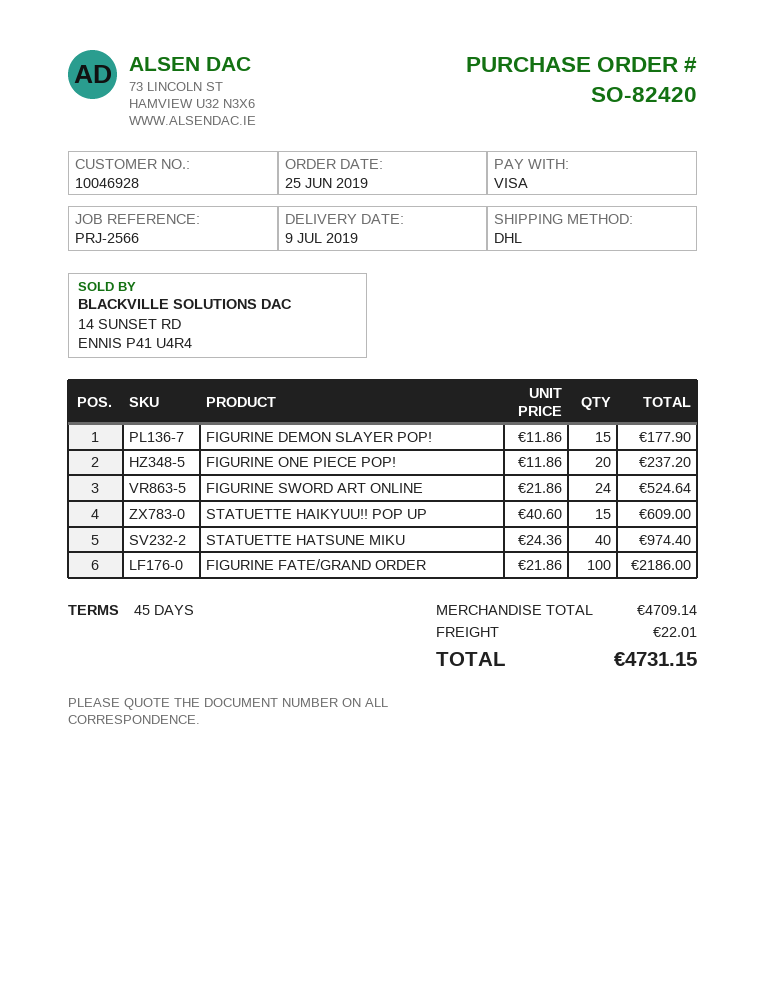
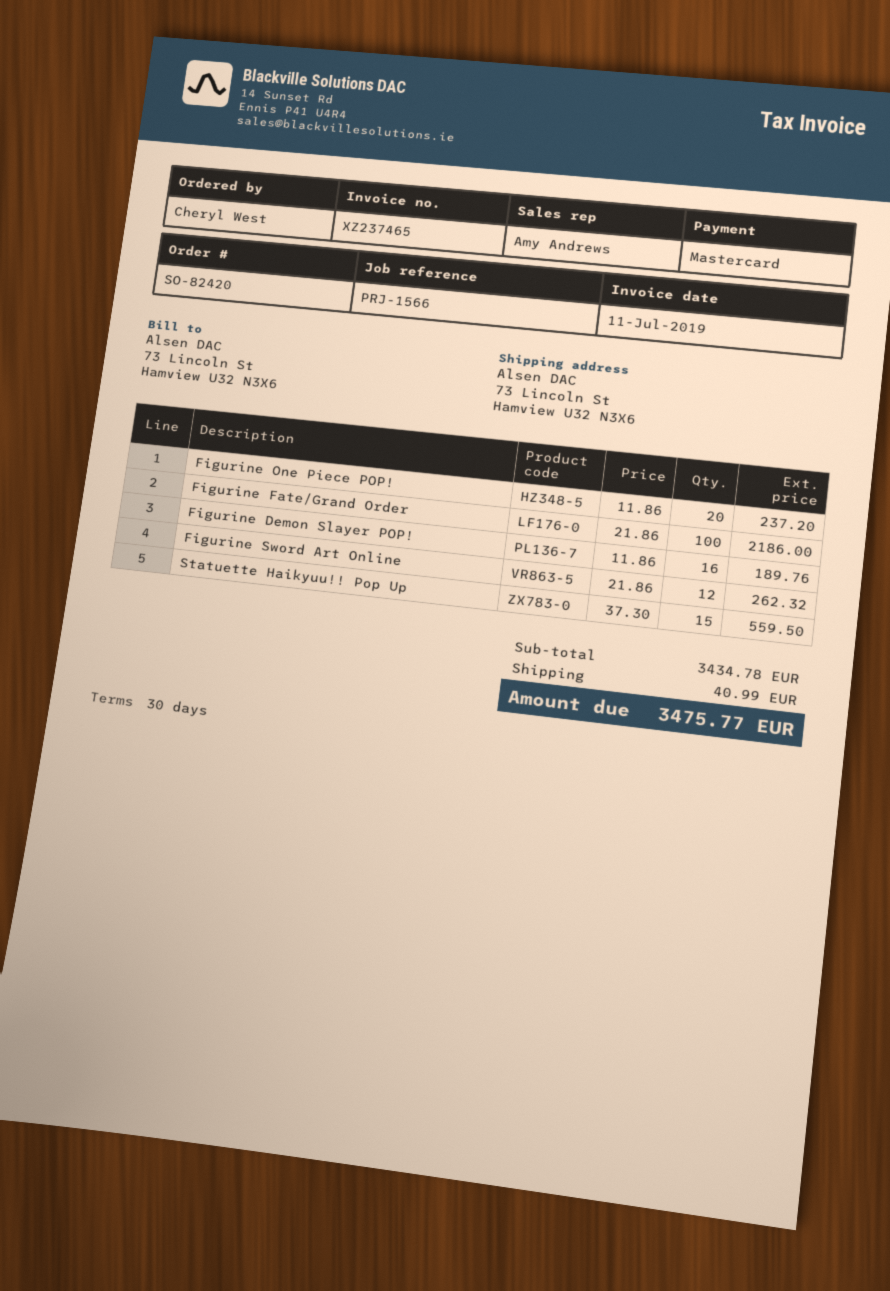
payment terms: 45 days -> 30 days
reference: PRJ-2566 -> PRJ-1566
payment method: Visa -> Mastercard
FIGURINE DEMON SLAYER POP!: 15 x 11.86 = 177.90 -> 16 x 11.86 = 189.76
FIGURINE SWORD ART ONLINE: 24 x 21.86 = 524.64 -> 12 x 21.86 = 262.32
STATUETTE HAIKYUU!! POP UP: 15 x 40.60 = 609.00 -> 15 x 37.30 = 559.50
STATUETTE HATSUNE MIKU: 40 x 24.36 = 974.40 -> none
subtotal: 4709.14 -> 3434.78
shipping: 22.01 -> 40.99
total: 4731.15 -> 3475.77

